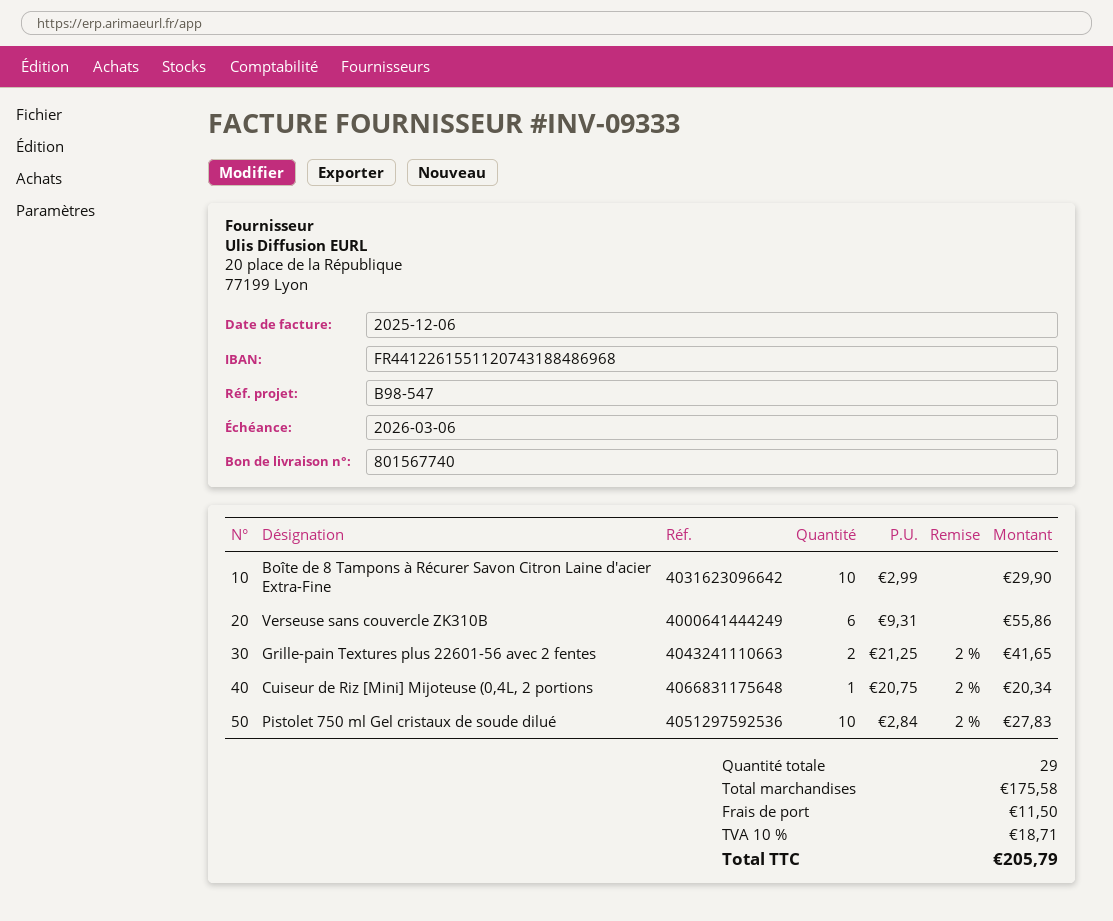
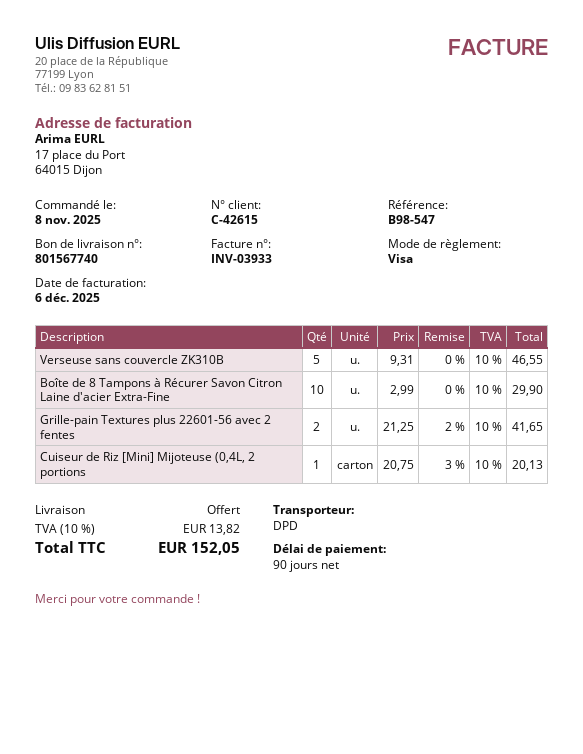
invoice number: INV-09333 -> INV-03933
Verseuse sans couvercle ZK310B: 6 x 9.31 = 55.86 -> 5 x 9.31 = 46.55
Cuiseur de Riz [Mini] Mijoteuse (0,4L, 2 portions: 1 x 20.75 - 2% = 20.34 -> 1 x 20.75 - 3% = 20.13
Pistolet 750 ml Gel cristaux de soude dilué: 10 x 2.84 - 2% = 27.83 -> none
shipping: 11.50 -> 0.00
tax: 10% = 18.71 -> 10% = 13.82
total: 205.79 -> 152.05

